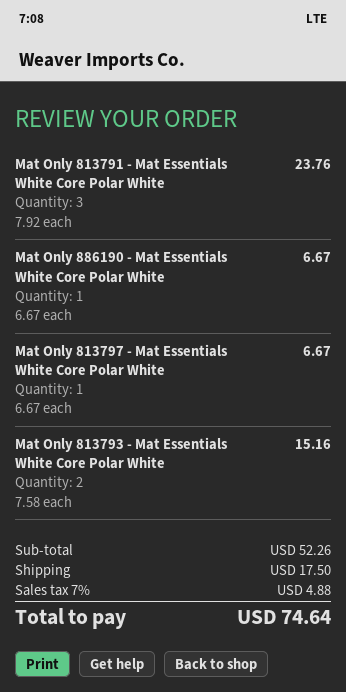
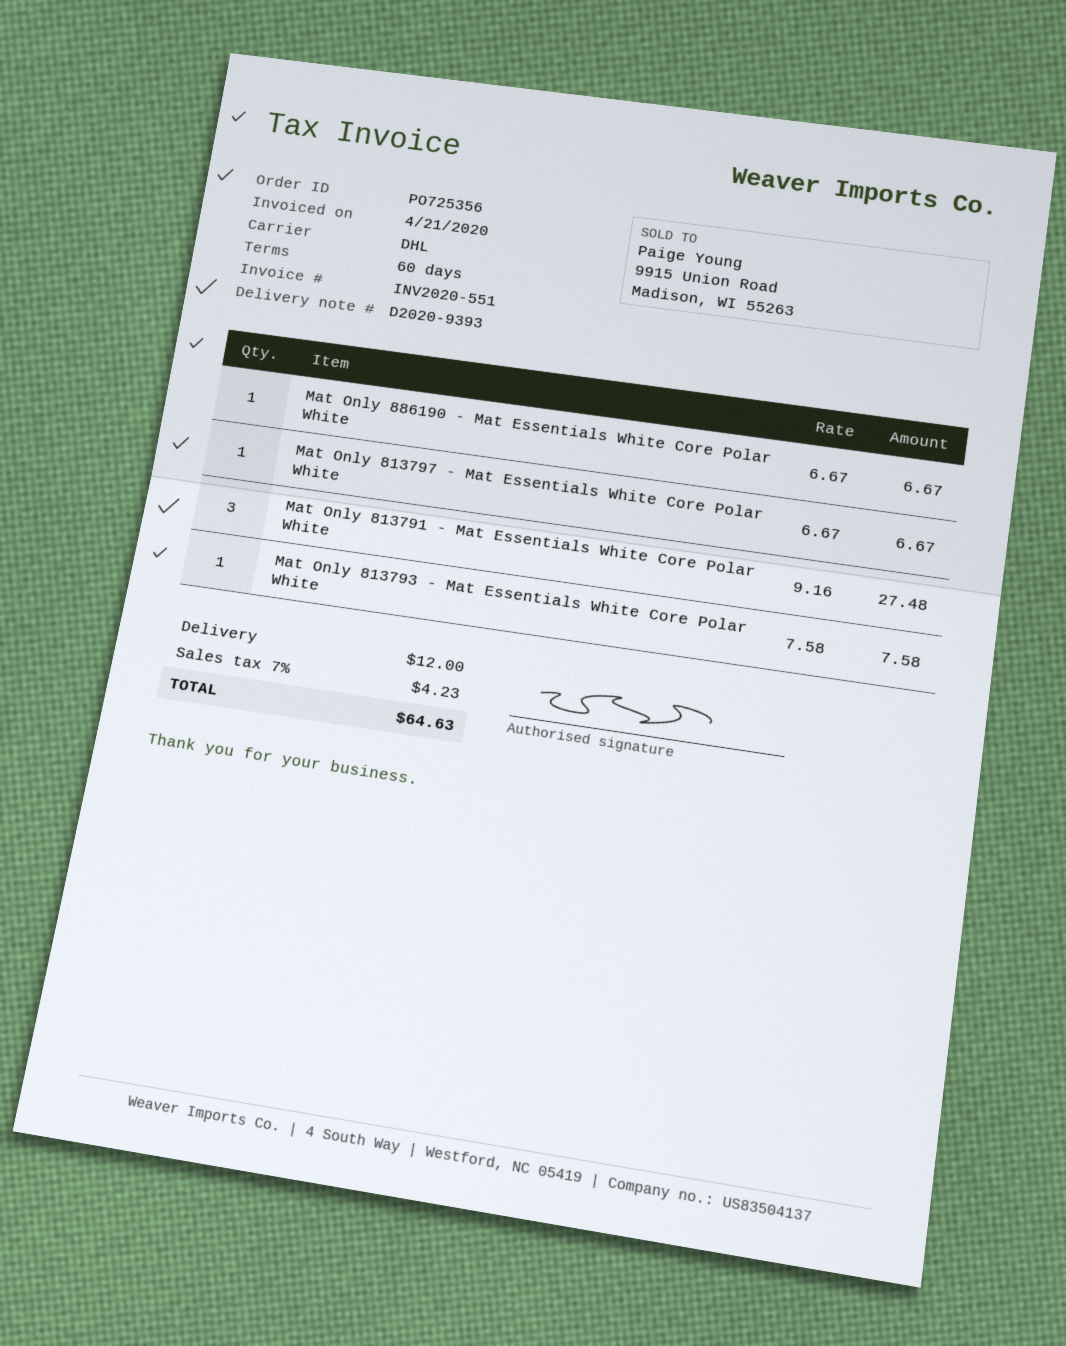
Mat Only 813791 - Mat Essentials White Core Polar White: 3 x 7.92 = 23.76 -> 3 x 9.16 = 27.48
Mat Only 813793 - Mat Essentials White Core Polar White: 2 x 7.58 = 15.16 -> 1 x 7.58 = 7.58
shipping: 17.50 -> 12.00
tax: 7% = 4.88 -> 7% = 4.23
total: 74.64 -> 64.63

